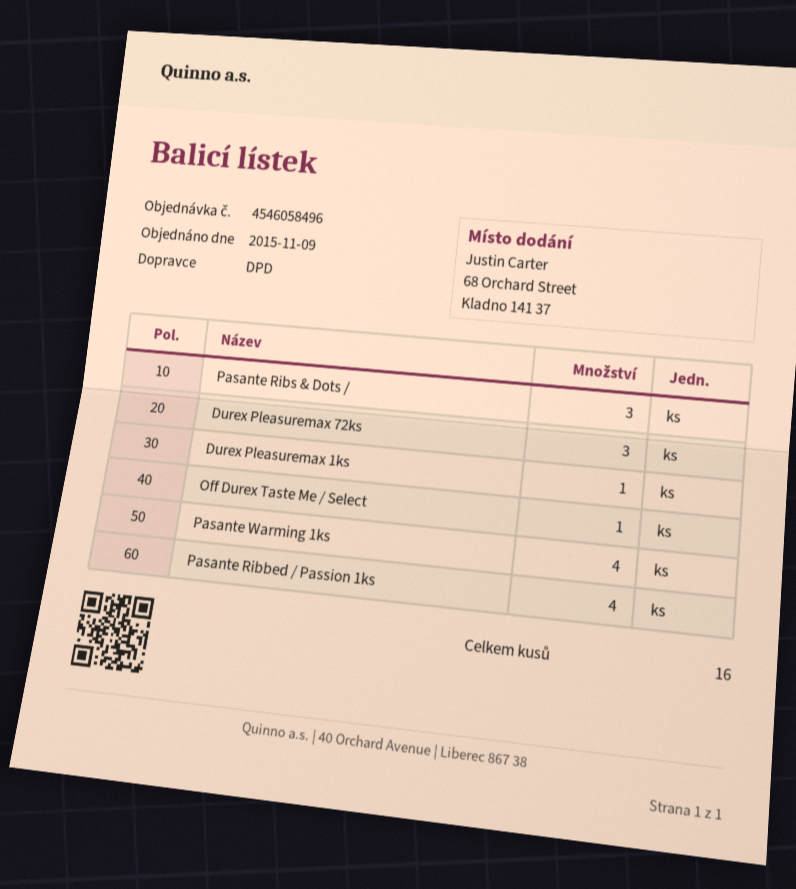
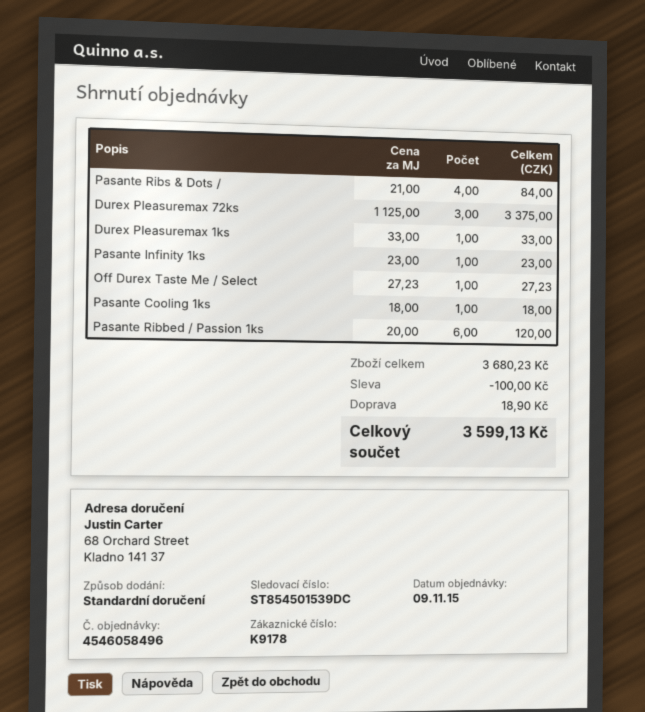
shipping method: DPD -> standard
Pasante Ribs & Dots /: 3 -> 4
Pasante Warming 1ks: 4 -> none
Pasante Ribbed / Passion 1ks: 4 -> 6
Pasante Infinity 1ks: none -> 1
Pasante Cooling 1ks: none -> 1

